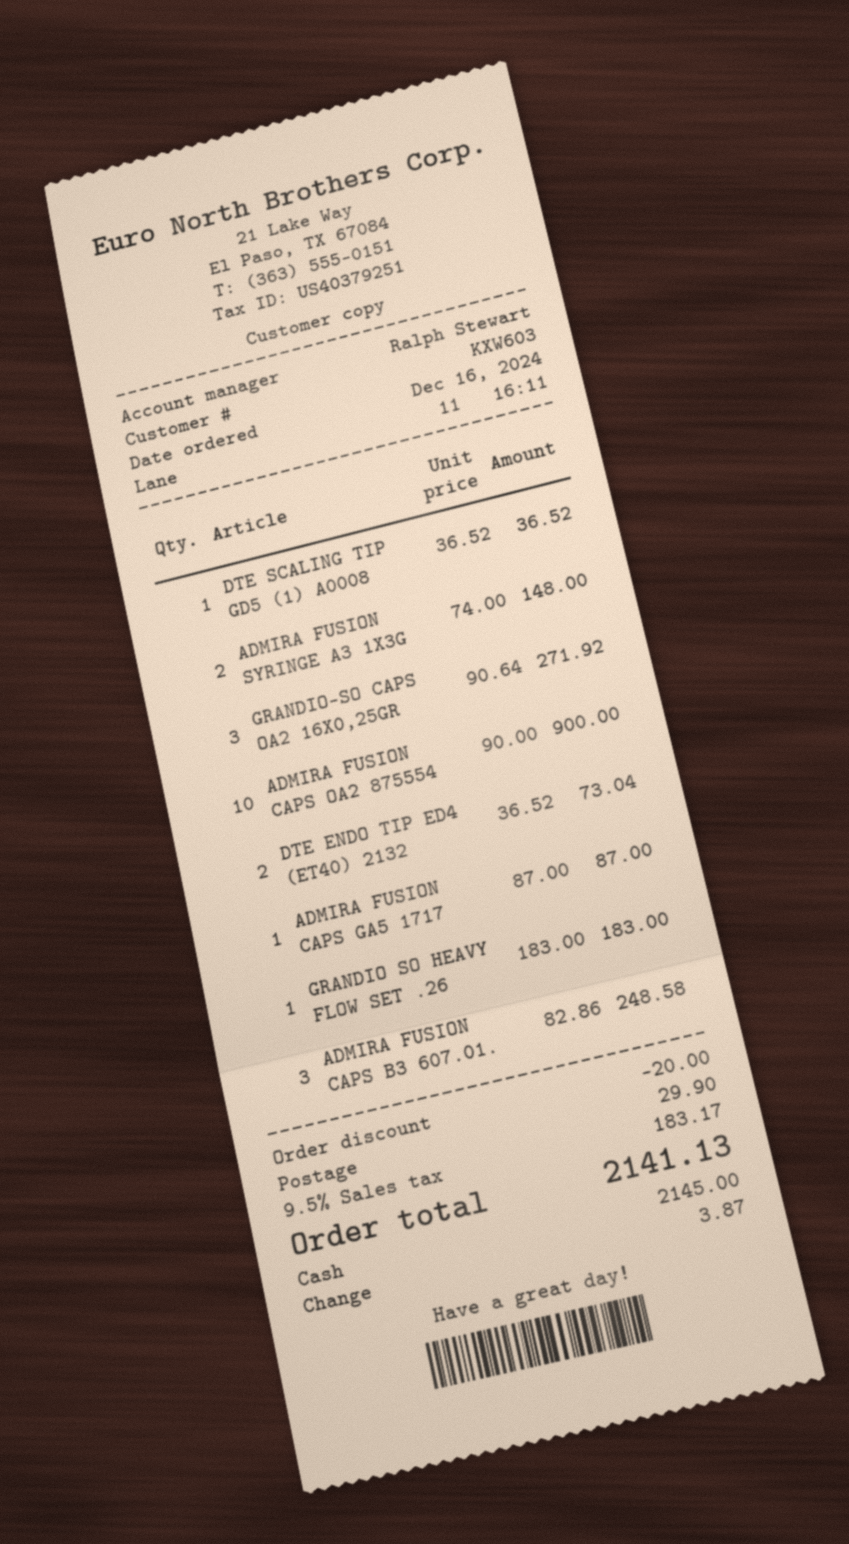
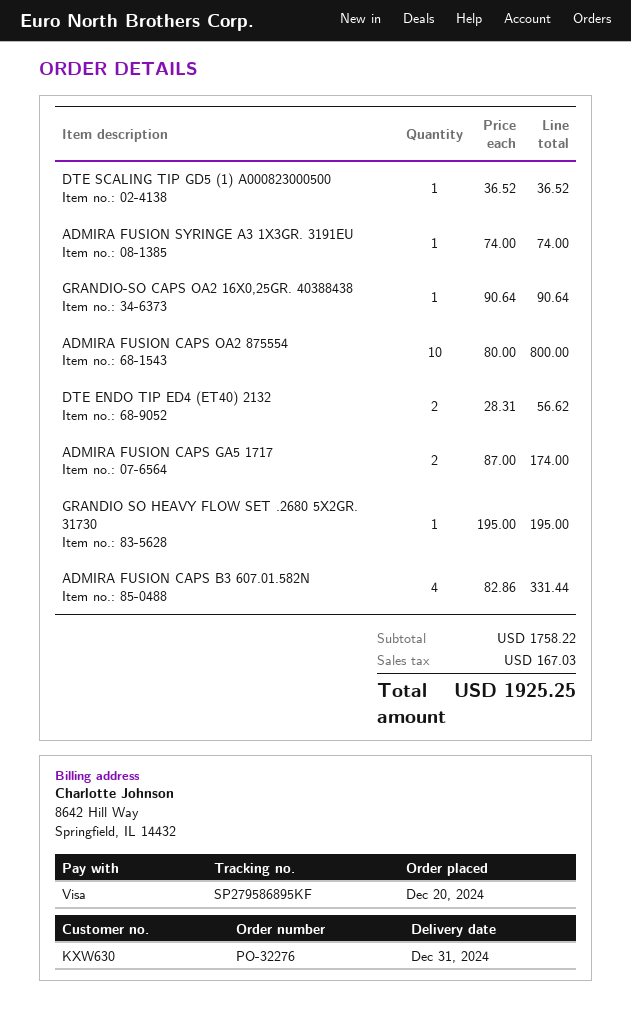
order date: 2024-12-16 -> 2024-12-20
customer number: KXW603 -> KXW630
payment method: cash -> Visa
ADMIRA FUSION SYRINGE A3 1X3G: 2 x 74.00 = 148.00 -> 1 x 74.00 = 74.00
GRANDIO-SO CAPS OA2 16X0,25GR: 3 x 90.64 = 271.92 -> 1 x 90.64 = 90.64
ADMIRA FUSION CAPS OA2 875554: 10 x 90.00 = 900.00 -> 10 x 80.00 = 800.00
DTE ENDO TIP ED4 (ET40) 2132: 2 x 36.52 = 73.04 -> 2 x 28.31 = 56.62
ADMIRA FUSION CAPS GA5 1717: 1 x 87.00 = 87.00 -> 2 x 87.00 = 174.00
GRANDIO SO HEAVY FLOW SET .26: 1 x 183.00 = 183.00 -> 1 x 195.00 = 195.00
ADMIRA FUSION CAPS B3 607.01.: 3 x 82.86 = 248.58 -> 4 x 82.86 = 331.44
discount: 20.00 -> none
shipping: 29.90 -> none
tax: 183.17 -> 167.03
total: 2141.13 -> 1925.25

